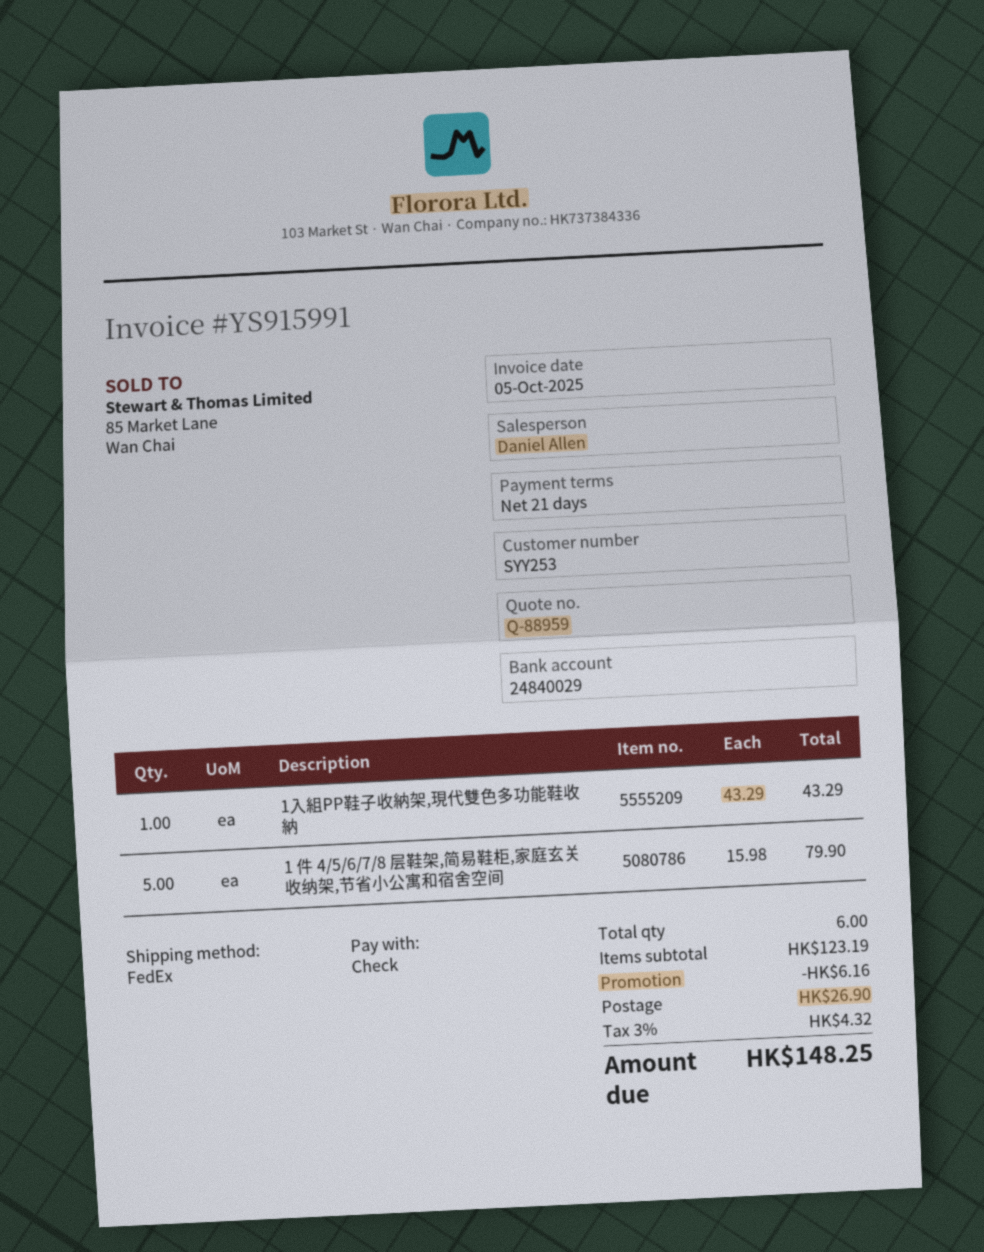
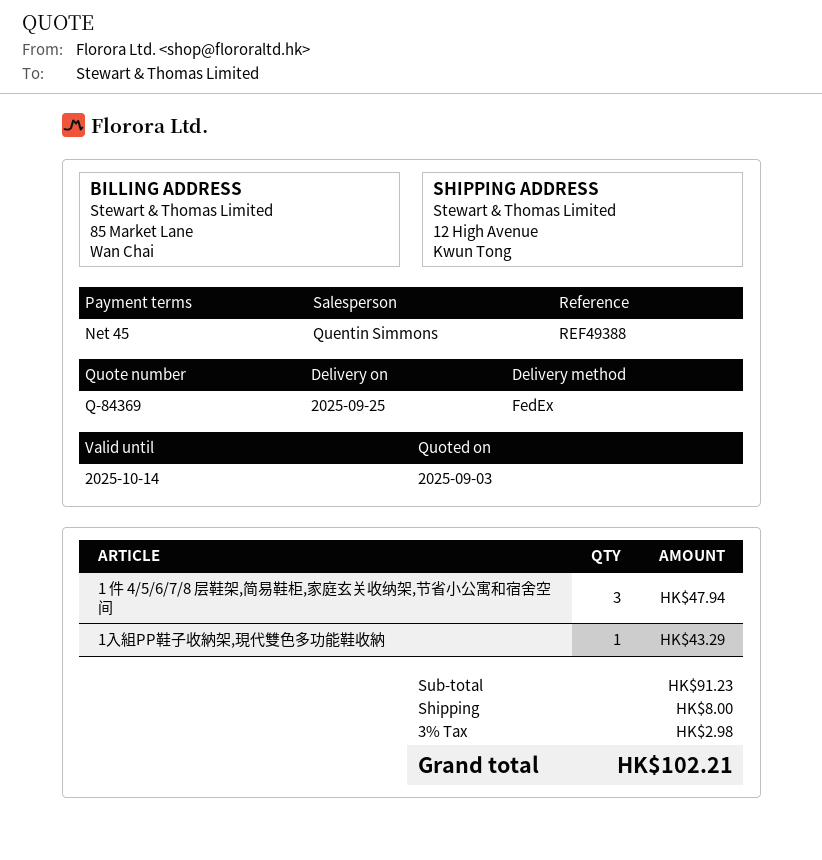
quote number: Q-88959 -> Q-84369
payment terms: 21 days -> 45 days
sales rep: Daniel Allen -> Quentin Simmons
1 件 4/5/6/7/8 层鞋架,简易鞋柜,家庭玄关收纳架,节省小公寓和宿舍空间: 5 for 79.90 -> 3 for 47.94
subtotal: 123.19 -> 91.23
discount: 6.16 -> none
shipping: 26.90 -> 8.00
tax: 3% = 4.32 -> 3% = 2.98
total: 148.25 -> 102.21

